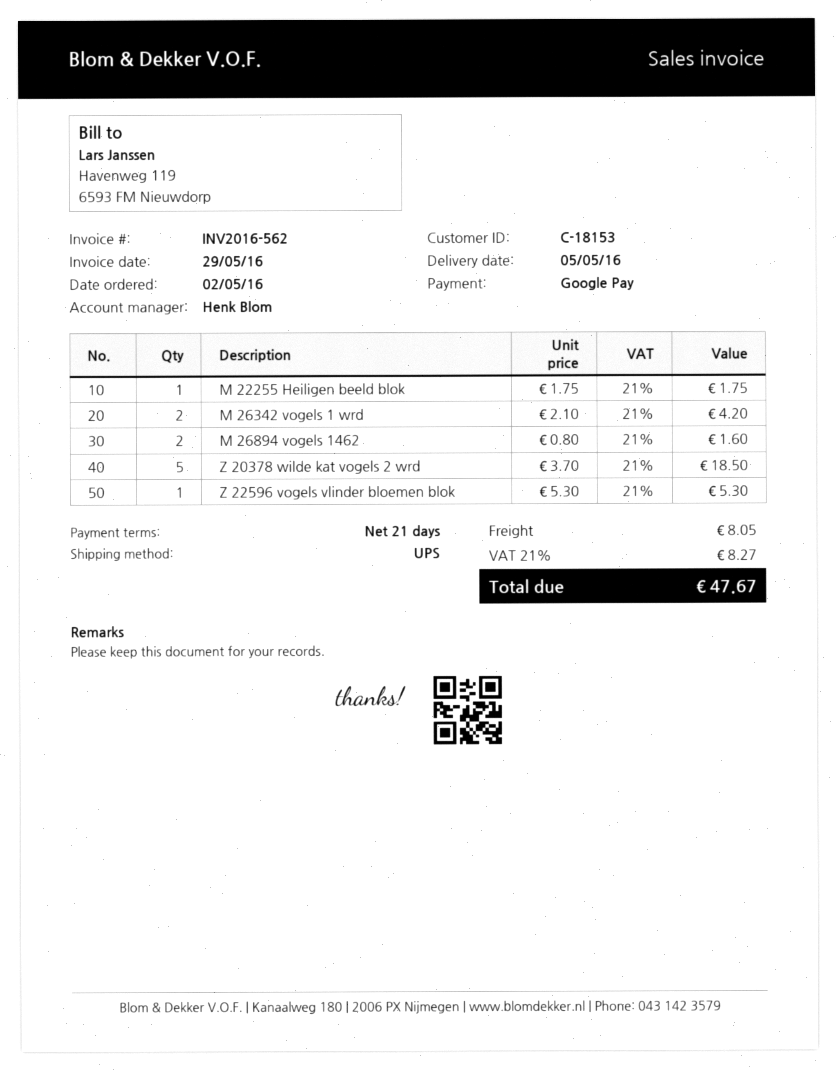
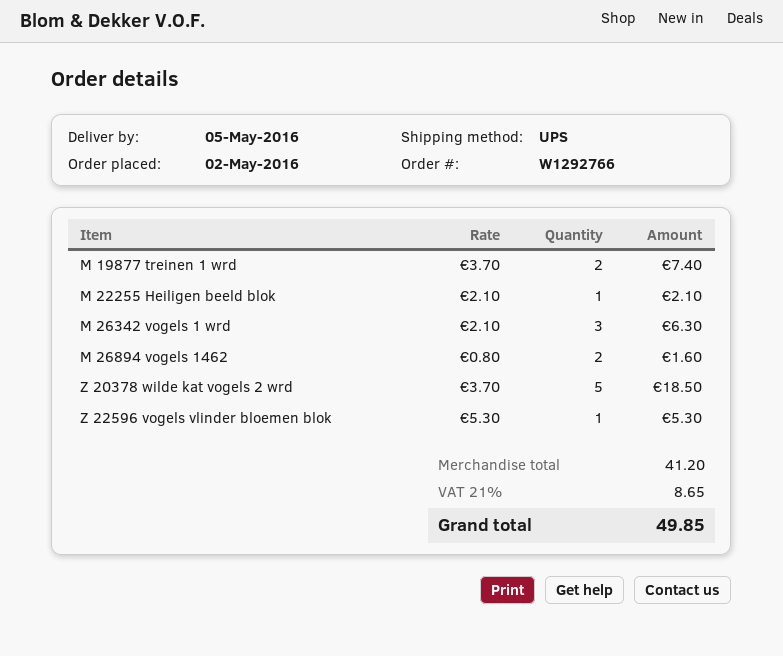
M 22255 Heiligen beeld blok: 1 x 1.75 = 1.75 -> 1 x 2.10 = 2.10
M 26342 vogels 1 wrd: 2 x 2.10 = 4.20 -> 3 x 2.10 = 6.30
M 19877 treinen 1 wrd: none -> 2 x 3.70 = 7.40
shipping: 8.05 -> none
tax: 21% = 8.27 -> 21% = 8.65
total: 47.67 -> 49.85

